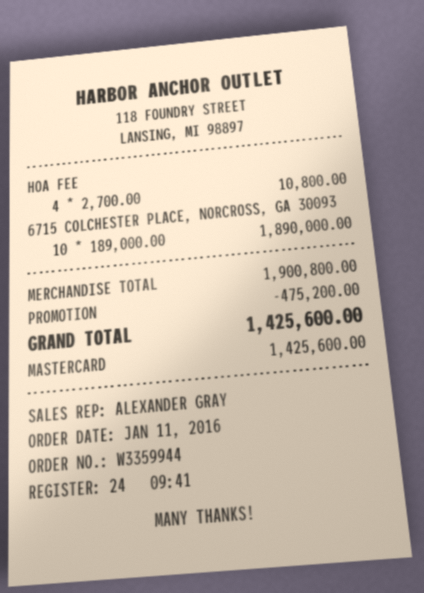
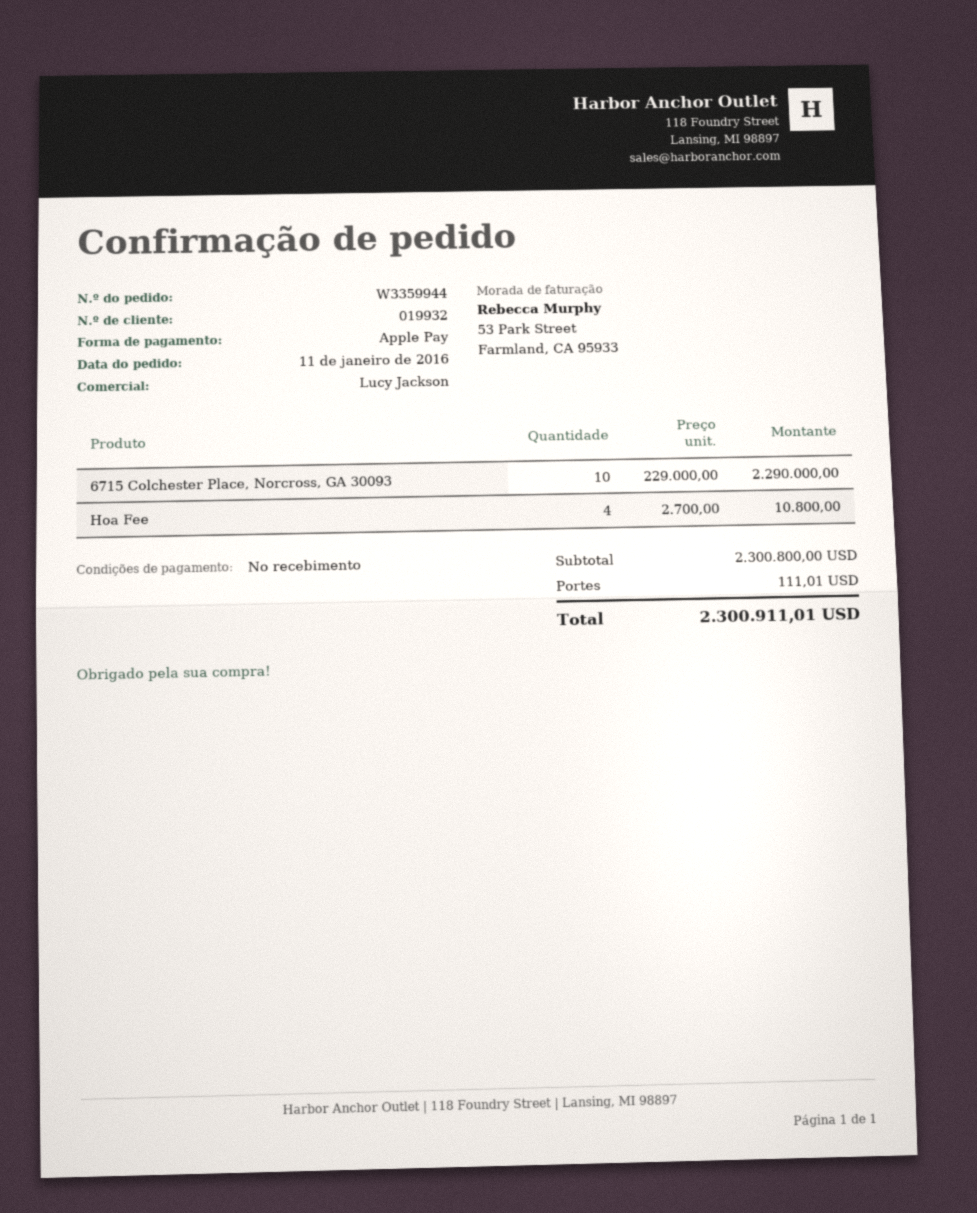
sales rep: ALEXANDER GRAY -> Lucy Jackson
payment method: Mastercard -> Apple Pay
6715 COLCHESTER PLACE, NORCROSS, GA 30093: 10 x 189000.00 = 1890000.00 -> 10 x 229000.00 = 2290000.00
subtotal: 1900800.00 -> 2300800.00
discount: 475200.00 -> none
shipping: none -> 111.01
total: 1425600.00 -> 2300911.01

